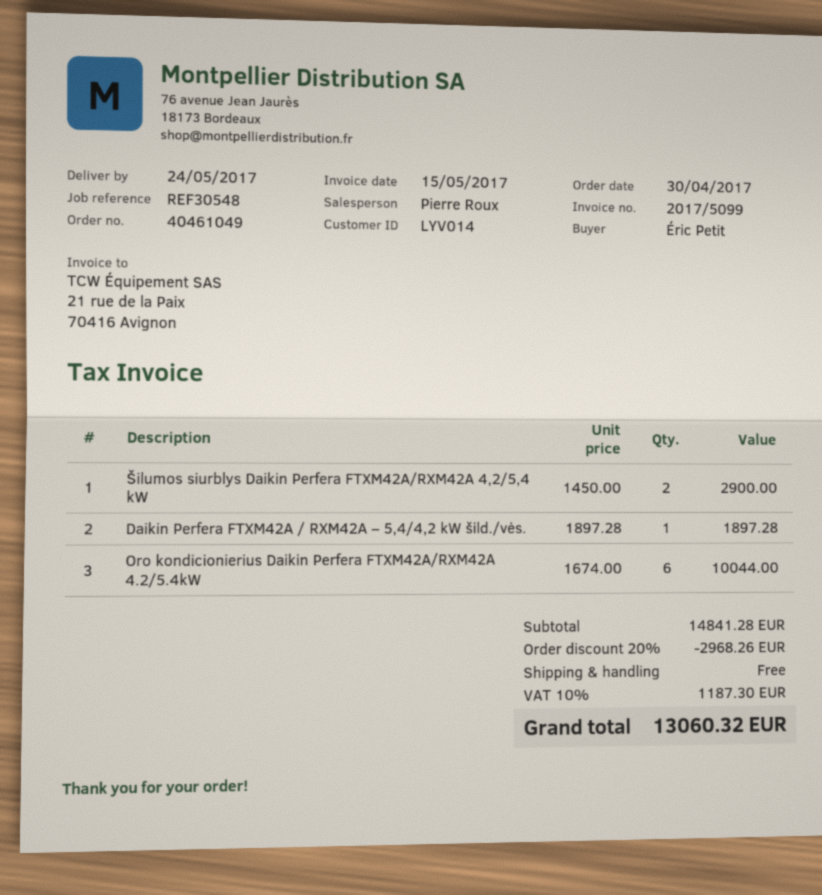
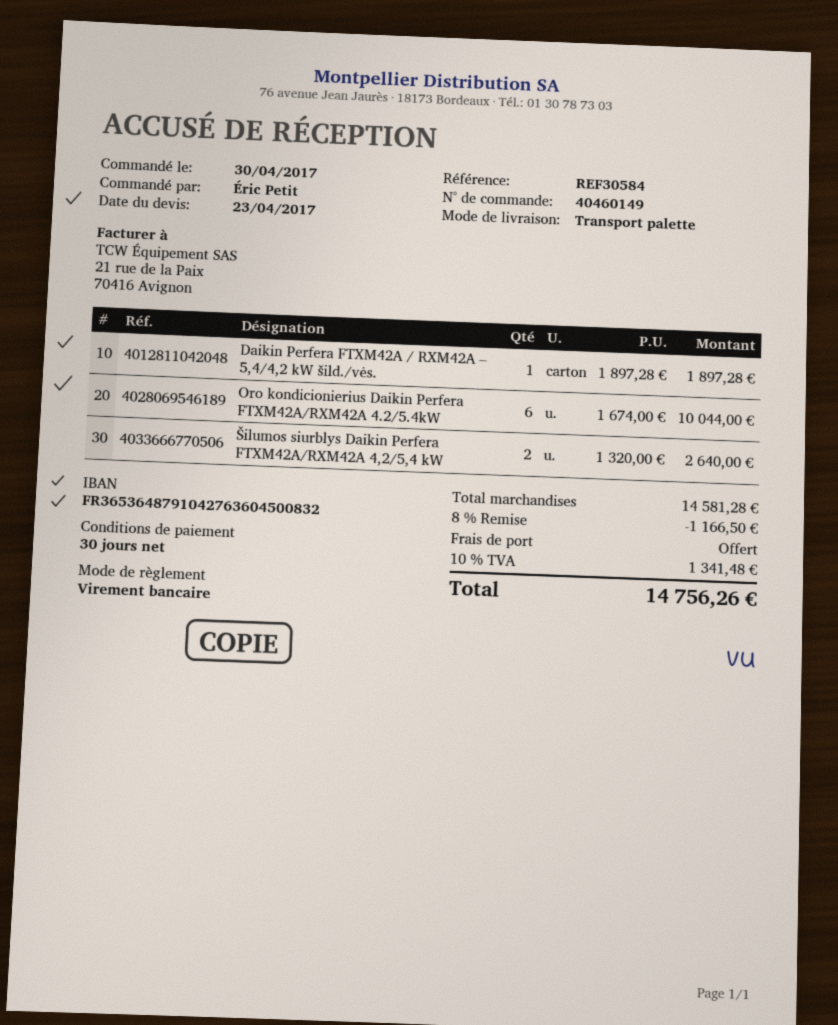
order number: 40461049 -> 40460149
reference: REF30548 -> REF30584
Šilumos siurblys Daikin Perfera FTXM42A/RXM42A 4,2/5,4 kW: 2 x 1450.00 = 2900.00 -> 2 x 1320.00 = 2640.00
subtotal: 14841.28 -> 14581.28
discount: 20% = 2968.26 -> 8% = 1166.50
tax: 10% = 1187.30 -> 10% = 1341.48
total: 13060.32 -> 14756.26

